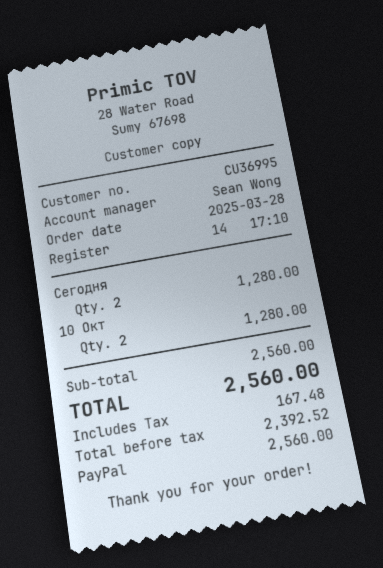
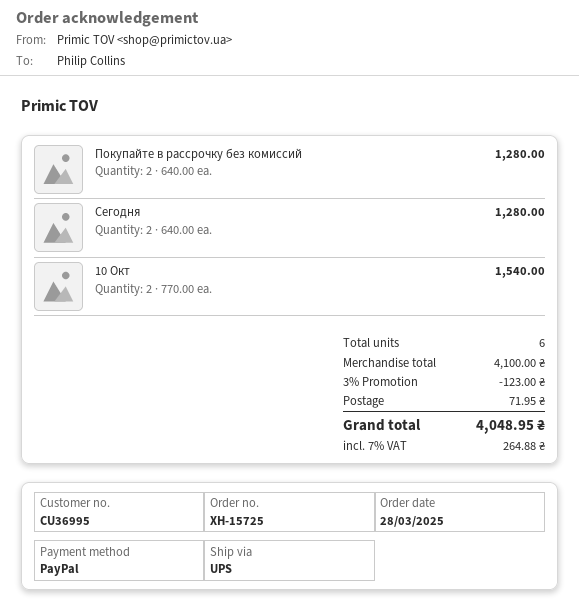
10 Окт: 2 for 1280.00 -> 2 for 1540.00
Покупайте в рассрочку без комиссий: none -> 2 for 1280.00
subtotal: 2560.00 -> 4100.00
discount: none -> 3% = 123.00
shipping: none -> 71.95
tax: 167.48 -> 264.88
total: 2560.00 -> 4048.95

